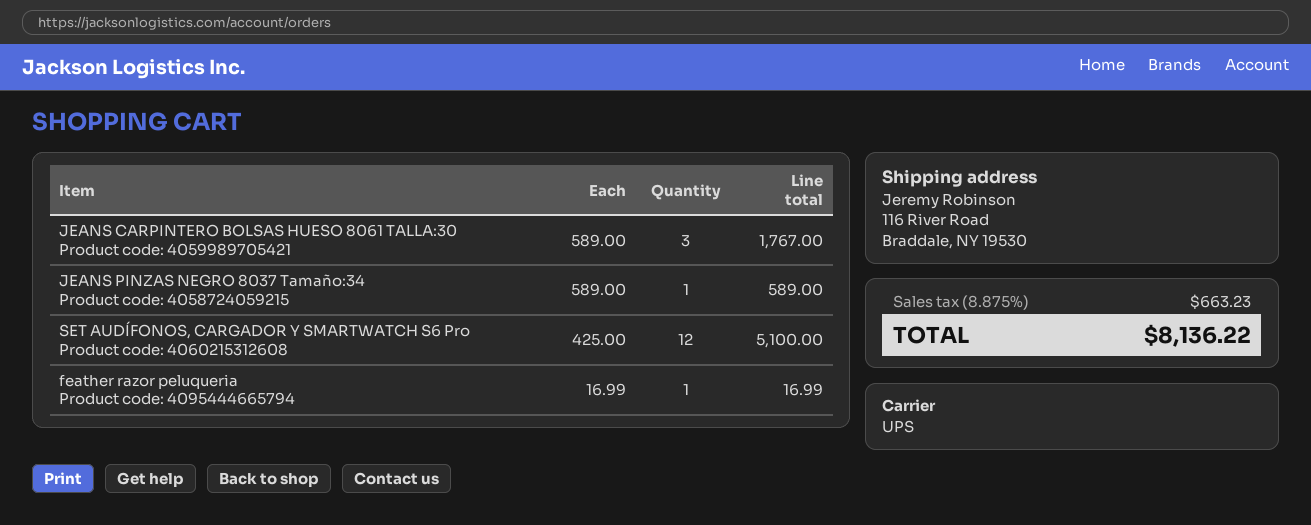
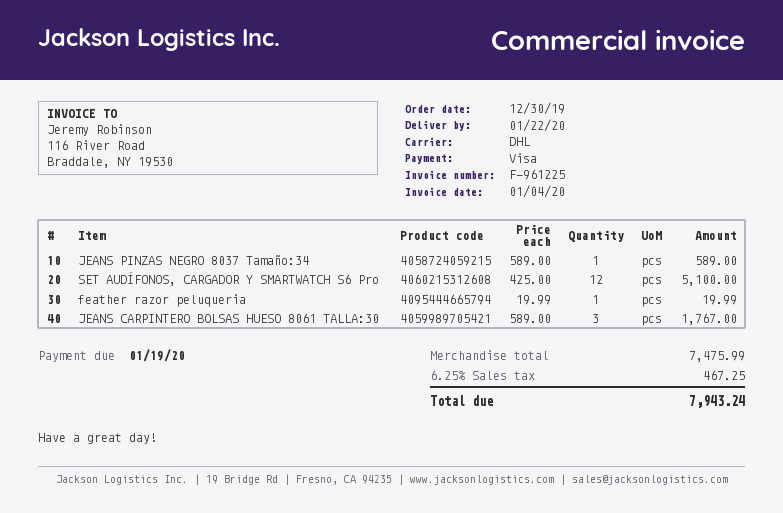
shipping method: UPS -> DHL
feather razor peluqueria: 1 x 16.99 = 16.99 -> 1 x 19.99 = 19.99
tax: 8.875% = 663.23 -> 6.25% = 467.25
total: 8136.22 -> 7943.24

